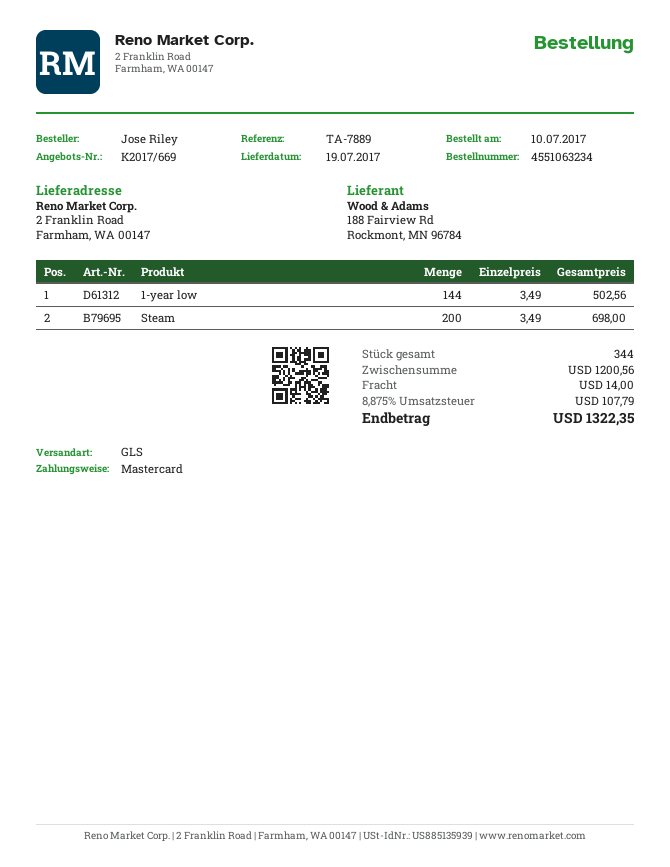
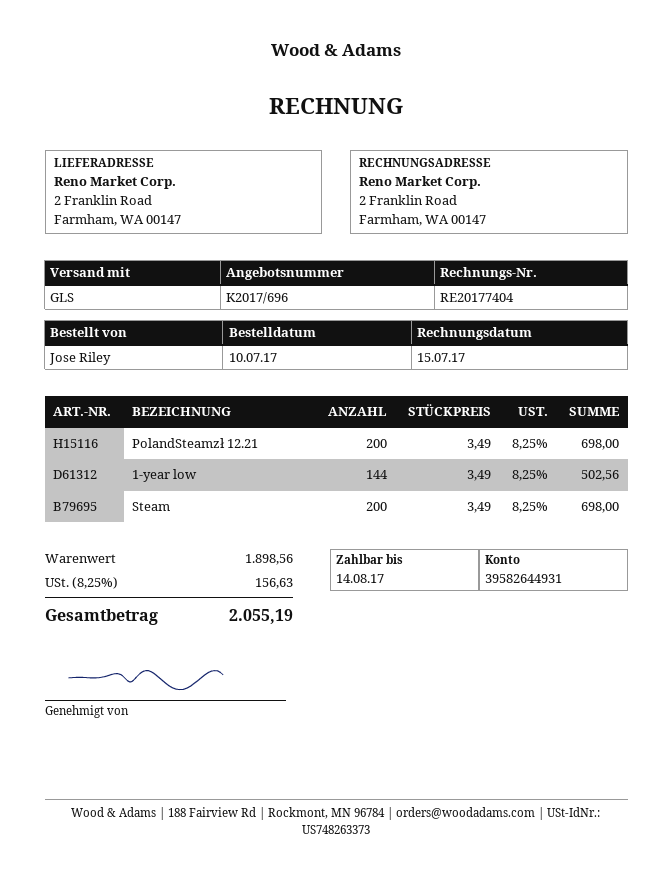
quote number: K2017/669 -> K2017/696
PolandSteamzł 12.21: none -> 200 x 3.49 = 698.00
subtotal: 1200.56 -> 1898.56
shipping: 14.00 -> none
tax: 8.875% = 107.79 -> 8.25% = 156.63
total: 1322.35 -> 2055.19

